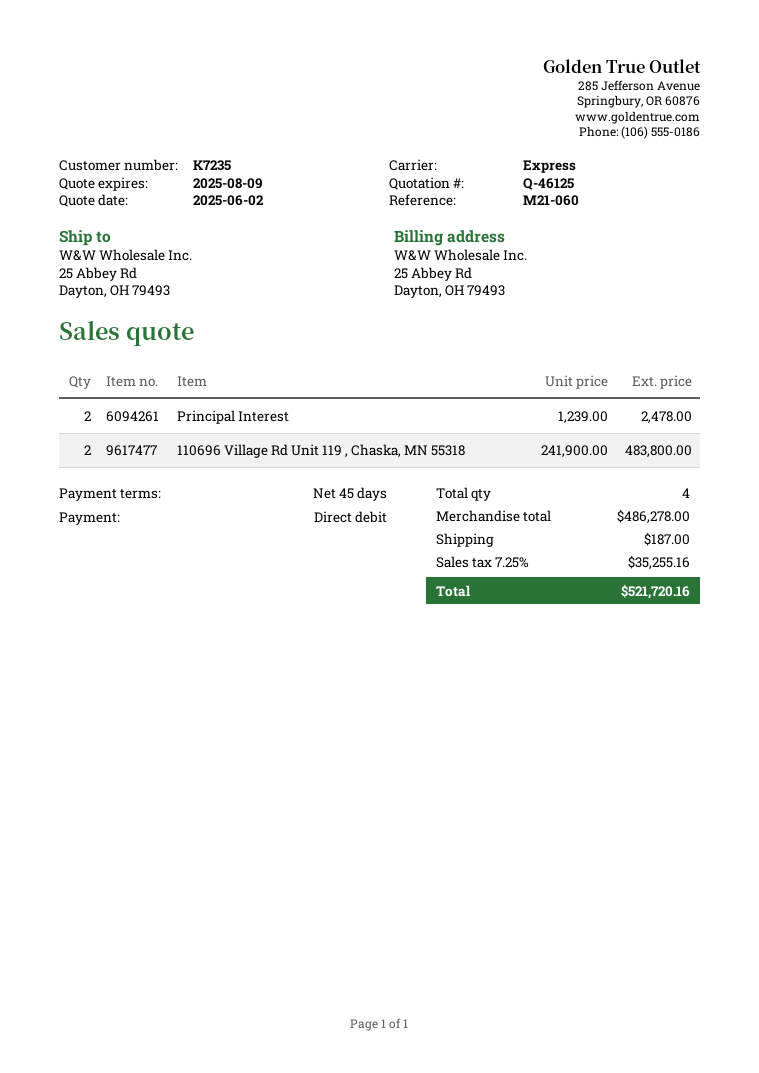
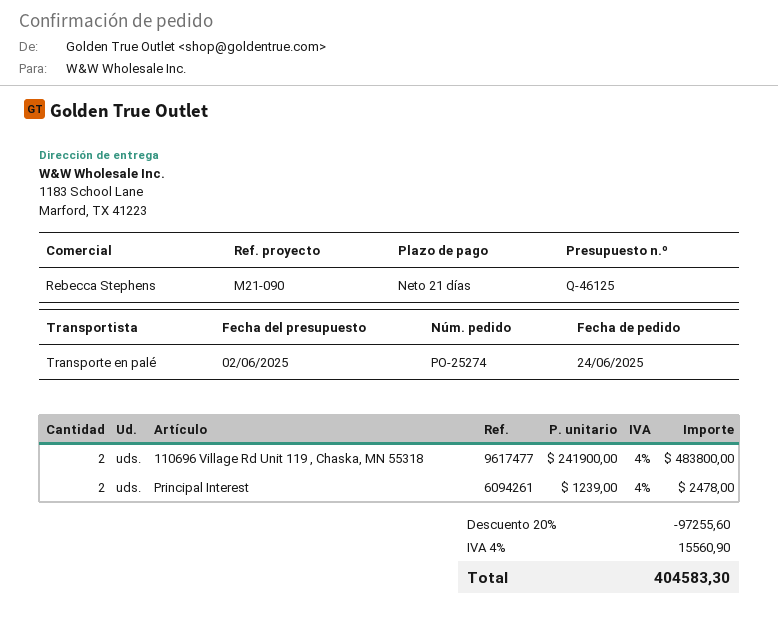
payment terms: 45 days -> 21 days
reference: M21-060 -> M21-090
shipping method: express -> pallet freight
ship to: 25 Abbey Rd, Dayton, OH 79493 -> 1183 School Lane, Marford, TX 41223
discount: none -> 20% = 97255.60
shipping: 187.00 -> none
tax: 7.25% = 35255.16 -> 4% = 15560.90
total: 521720.16 -> 404583.30

